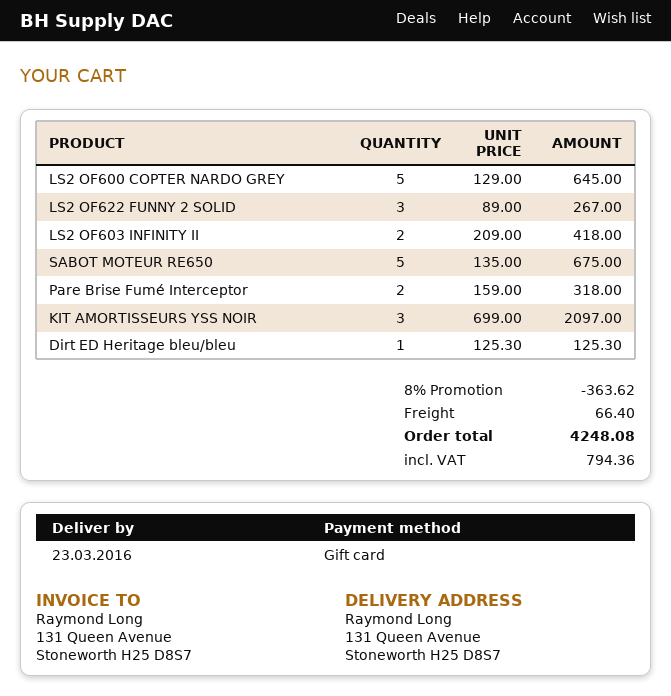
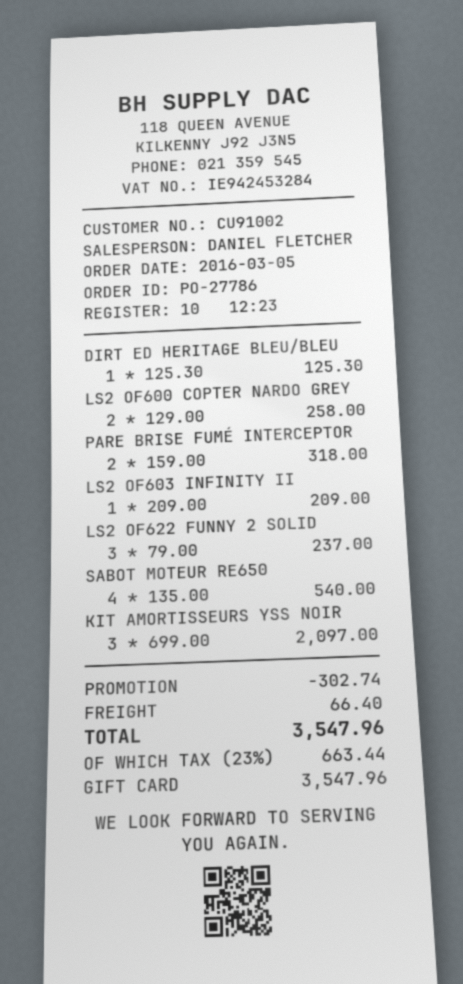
LS2 OF600 COPTER NARDO GREY: 5 x 129.00 = 645.00 -> 2 x 129.00 = 258.00
LS2 OF622 FUNNY 2 SOLID: 3 x 89.00 = 267.00 -> 3 x 79.00 = 237.00
LS2 OF603 INFINITY II: 2 x 209.00 = 418.00 -> 1 x 209.00 = 209.00
SABOT MOTEUR RE650: 5 x 135.00 = 675.00 -> 4 x 135.00 = 540.00
discount: 363.62 -> 302.74
tax: 794.36 -> 663.44
total: 4248.08 -> 3547.96

